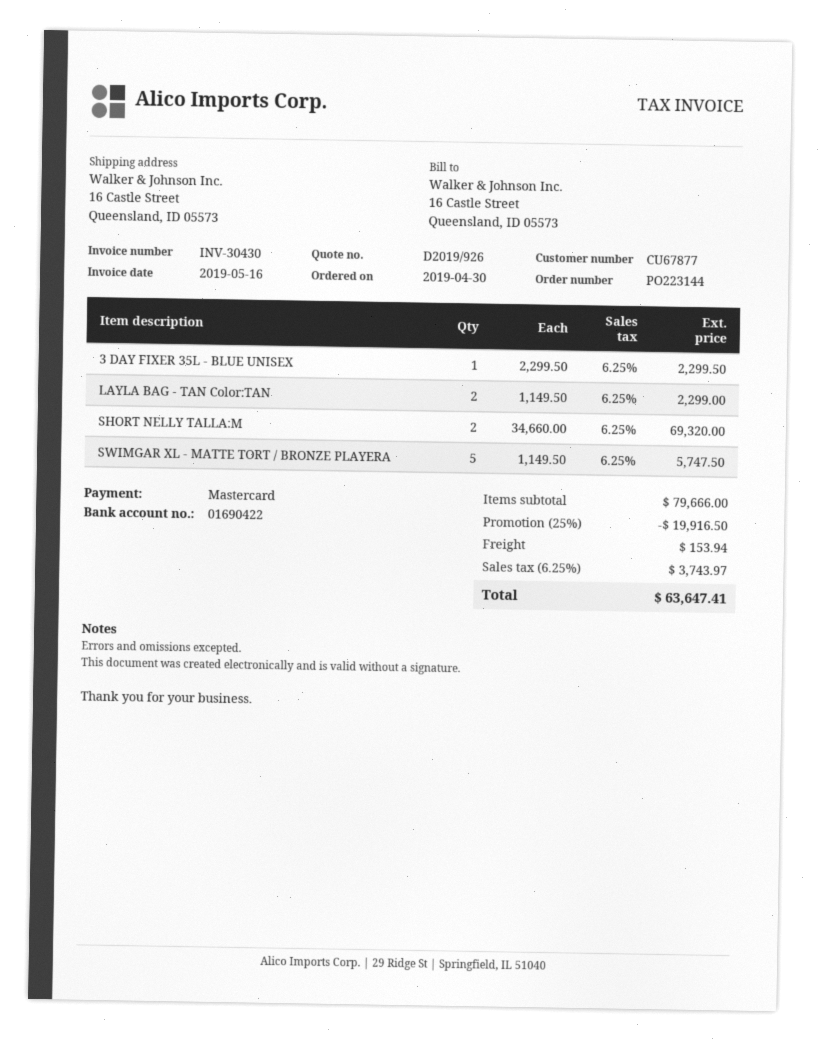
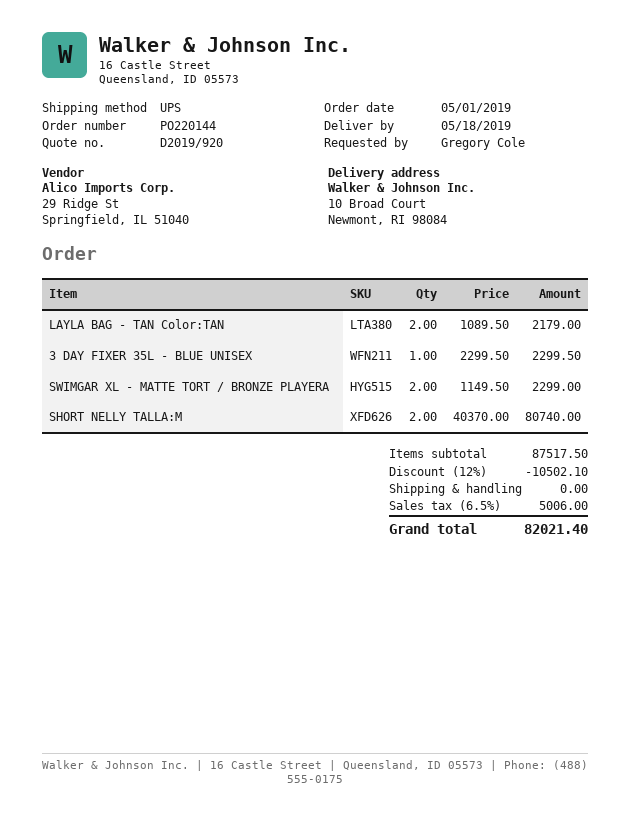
quote number: D2019/926 -> D2019/920
order number: PO223144 -> PO220144
order date: 2019-04-30 -> 2019-05-01
ship to: 16 Castle Street, Queensland, ID 05573 -> 10 Broad Court, Newmont, RI 98084
LAYLA BAG - TAN Color:TAN: 2 x 1149.50 = 2299.00 -> 2 x 1089.50 = 2179.00
SHORT NELLY TALLA:M: 2 x 34660.00 = 69320.00 -> 2 x 40370.00 = 80740.00
SWIMGAR XL - MATTE TORT / BRONZE PLAYERA: 5 x 1149.50 = 5747.50 -> 2 x 1149.50 = 2299.00
subtotal: 79666.00 -> 87517.50
discount: 25% = 19916.50 -> 12% = 10502.10
shipping: 153.94 -> 0.00
tax: 6.25% = 3743.97 -> 6.5% = 5006.00
total: 63647.41 -> 82021.40

